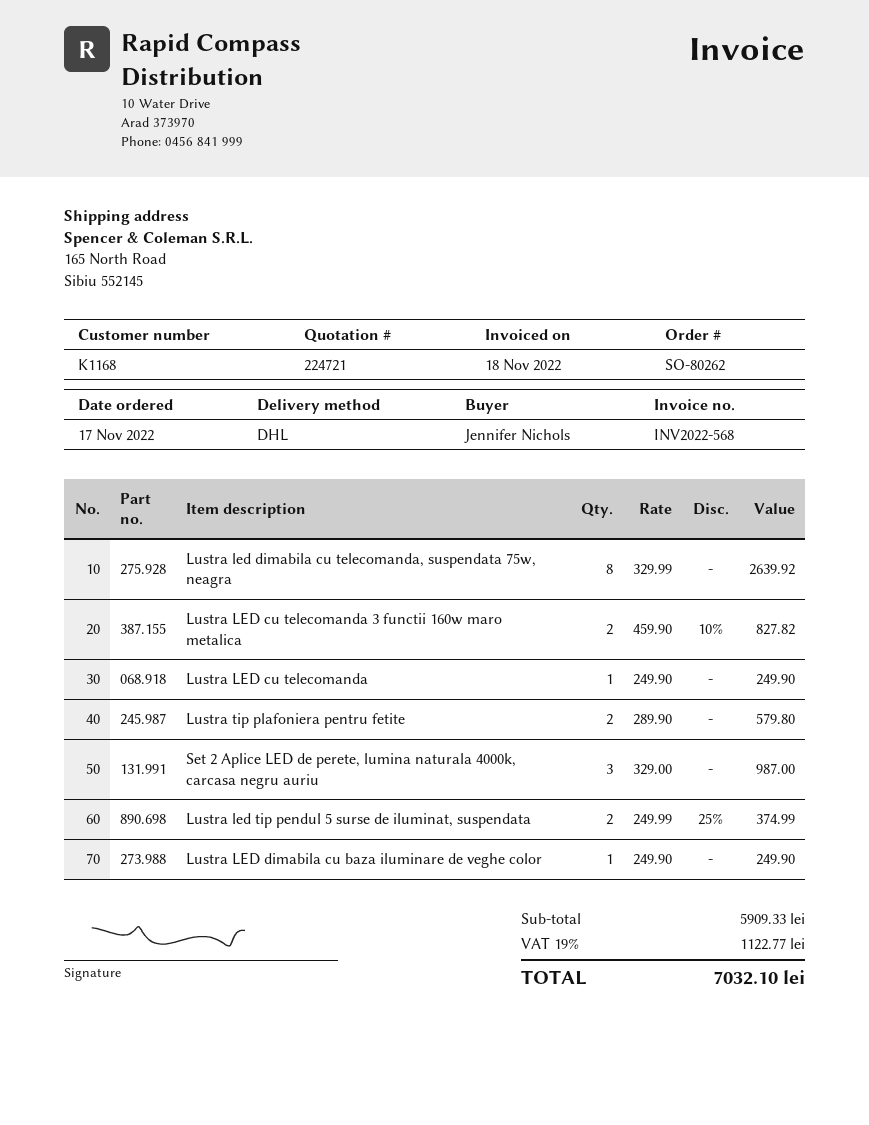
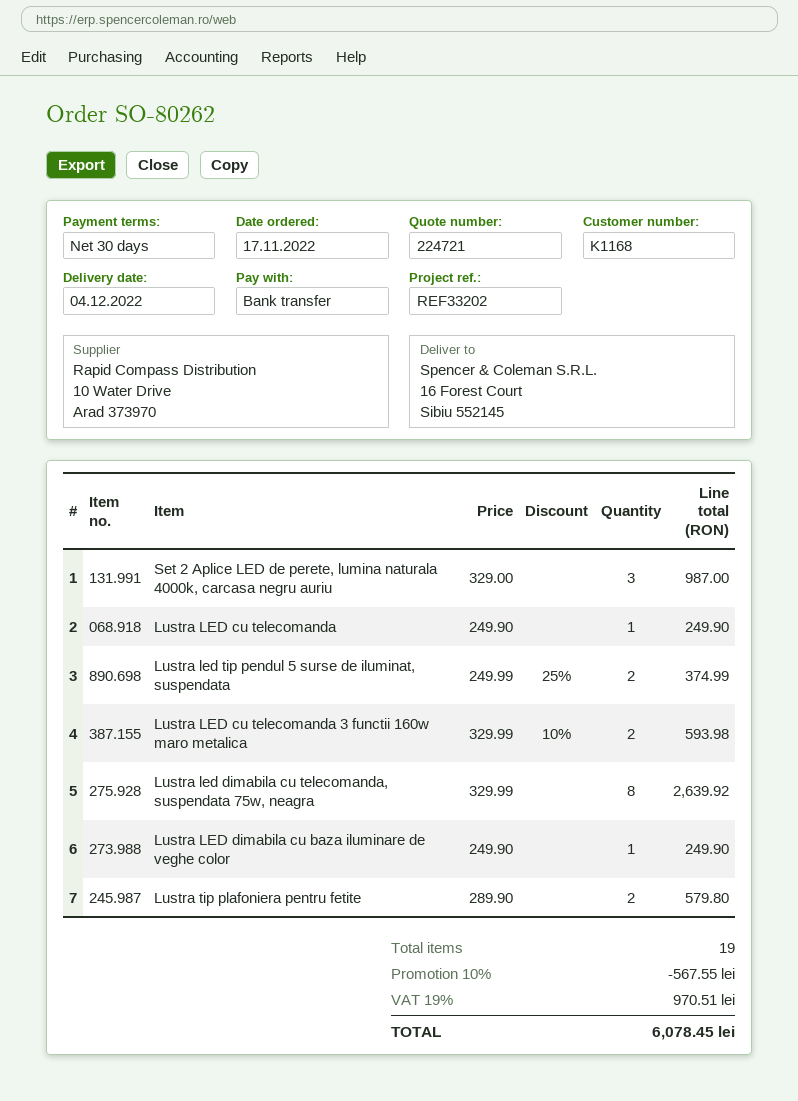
ship to: 165 North Road, Sibiu 552145 -> 16 Forest Court, Sibiu 552145
Lustra LED cu telecomanda 3 functii 160w maro metalica: 2 x 459.90 - 10% = 827.82 -> 2 x 329.99 - 10% = 593.98
discount: none -> 10% = 567.55
tax: 19% = 1122.77 -> 19% = 970.51
total: 7032.10 -> 6078.45

